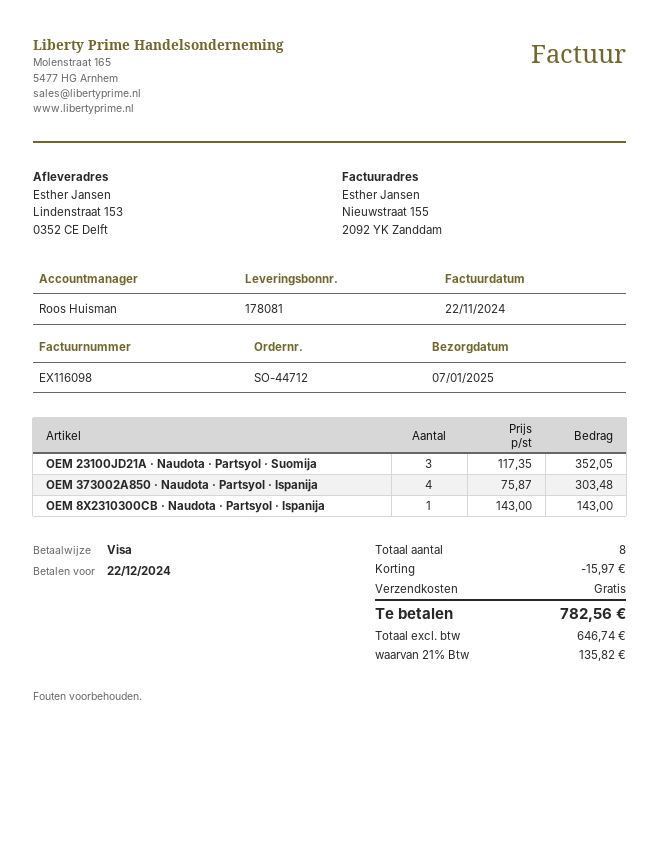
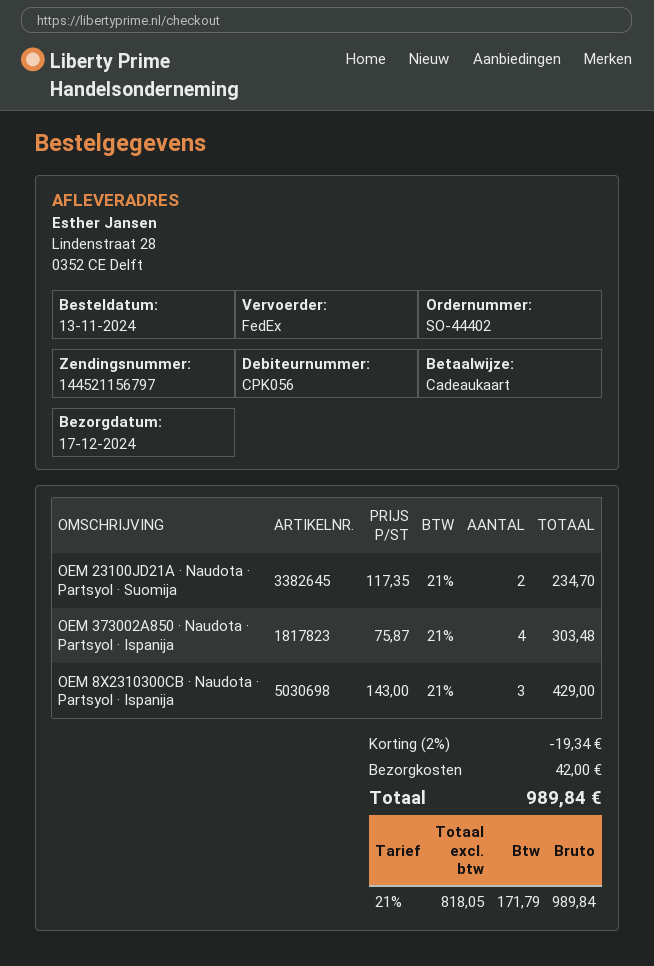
order number: SO-44712 -> SO-44402
delivery date: 2025-01-07 -> 2024-12-17
payment method: Visa -> gift card
ship to: Lindenstraat 153, 0352 CE Delft -> Lindenstraat 28, 0352 CE Delft
OEM 23100JD21A · Naudota · Partsyol · Suomija: 3 x 117.35 = 352.05 -> 2 x 117.35 = 234.70
OEM 8X2310300CB · Naudota · Partsyol · Ispanija: 1 x 143.00 = 143.00 -> 3 x 143.00 = 429.00
discount: 15.97 -> 19.34
shipping: 0.00 -> 42.00
net: 646.74 -> 818.05
tax: 21% = 135.82 -> 21% = 171.79
total: 782.56 -> 989.84

